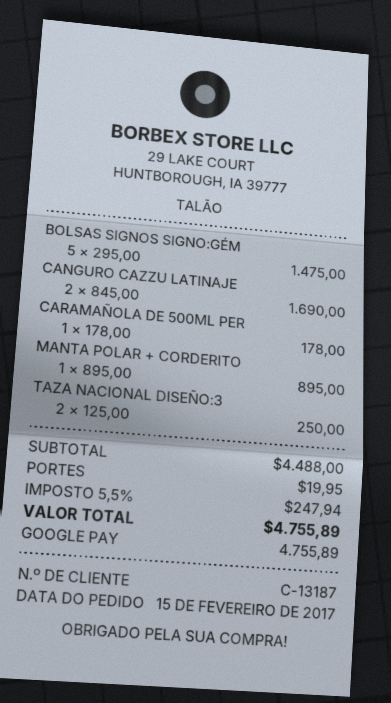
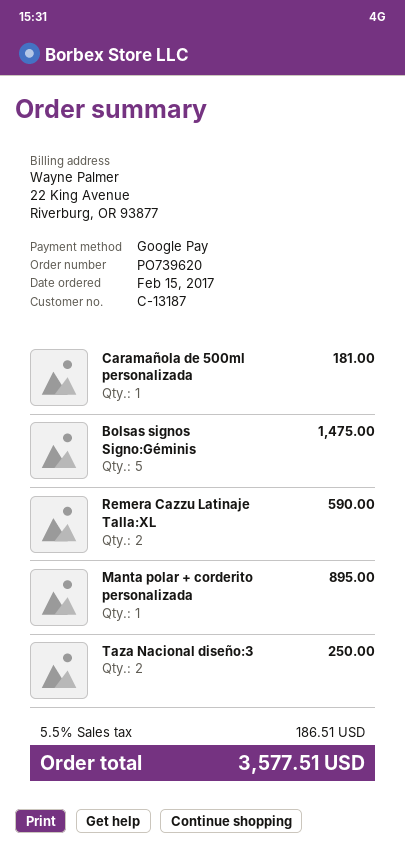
CANGURO CAZZU LATINAJE: 2 for 1690.00 -> none
CARAMAÑOLA DE 500ML PER: 1 for 178.00 -> 1 for 181.00
Remera Cazzu Latinaje Talla:XL: none -> 2 for 590.00
shipping: 19.95 -> none
tax: 5.5% = 247.94 -> 5.5% = 186.51
total: 4755.89 -> 3577.51

